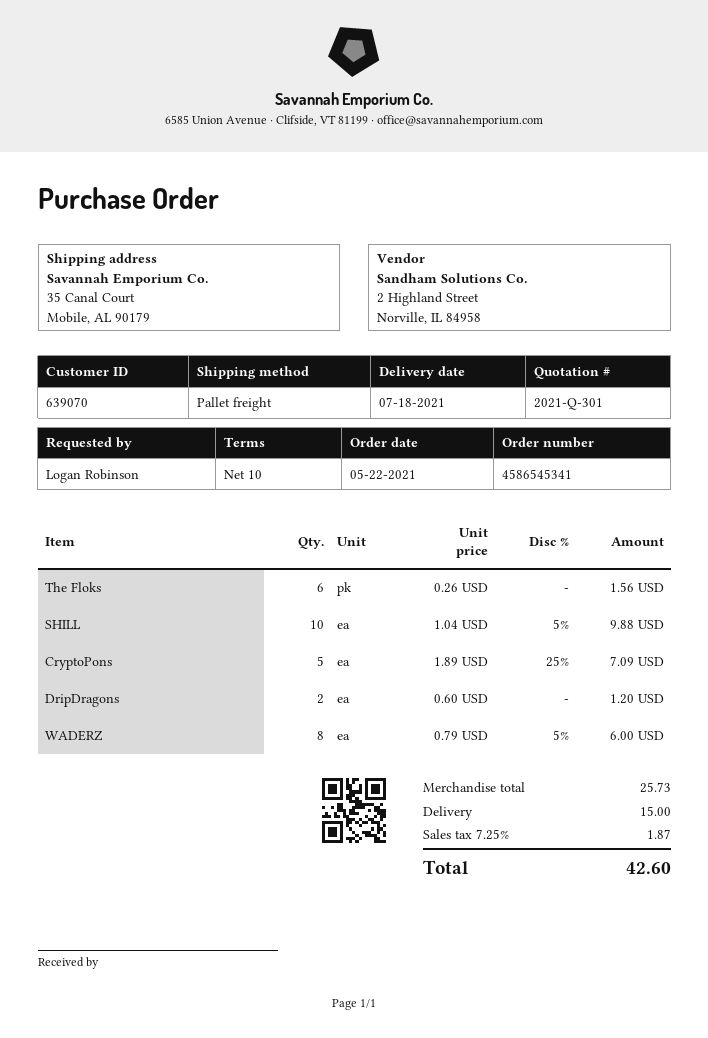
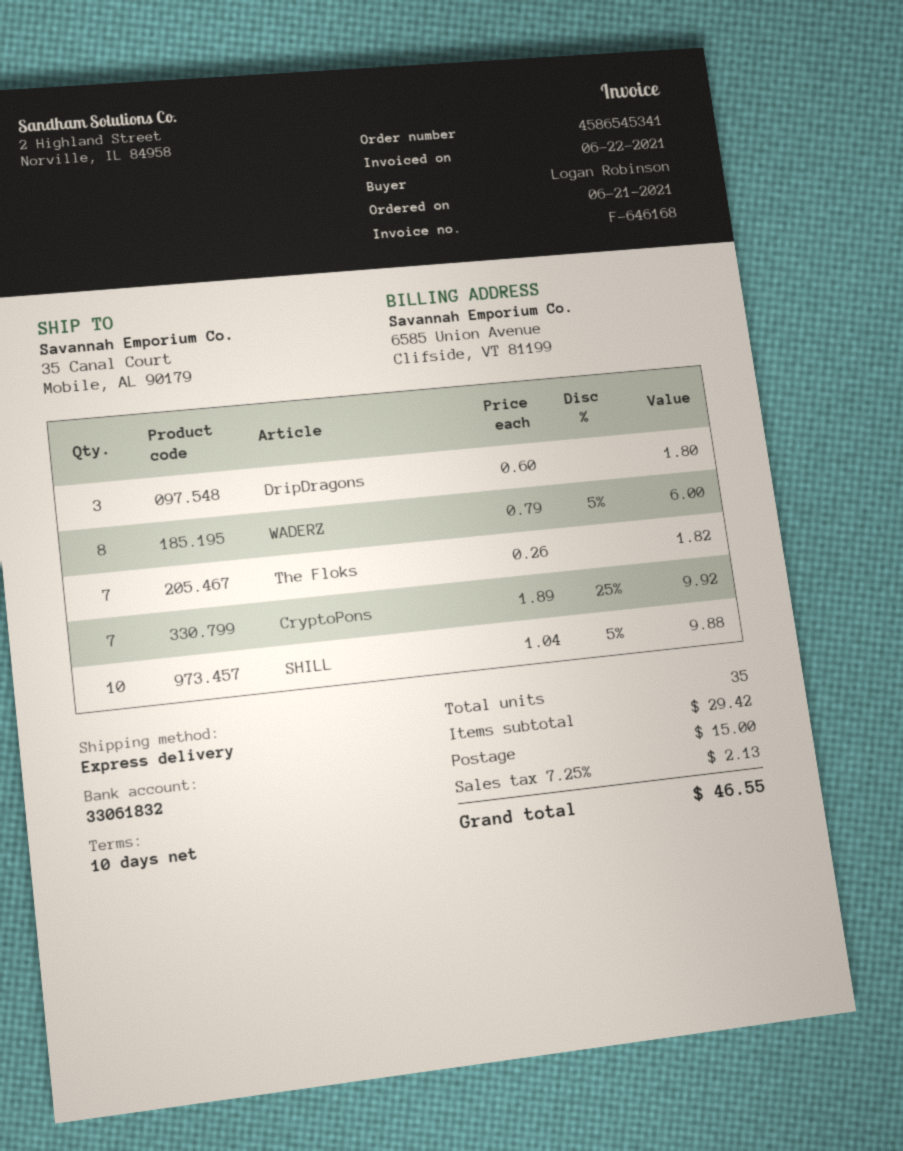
order date: 2021-05-22 -> 2021-06-21
shipping method: pallet freight -> express
The Floks: 6 x 0.26 = 1.56 -> 7 x 0.26 = 1.82
CryptoPons: 5 x 1.89 - 25% = 7.09 -> 7 x 1.89 - 25% = 9.92
DripDragons: 2 x 0.60 = 1.20 -> 3 x 0.60 = 1.80
subtotal: 25.73 -> 29.42
tax: 7.25% = 1.87 -> 7.25% = 2.13
total: 42.60 -> 46.55

